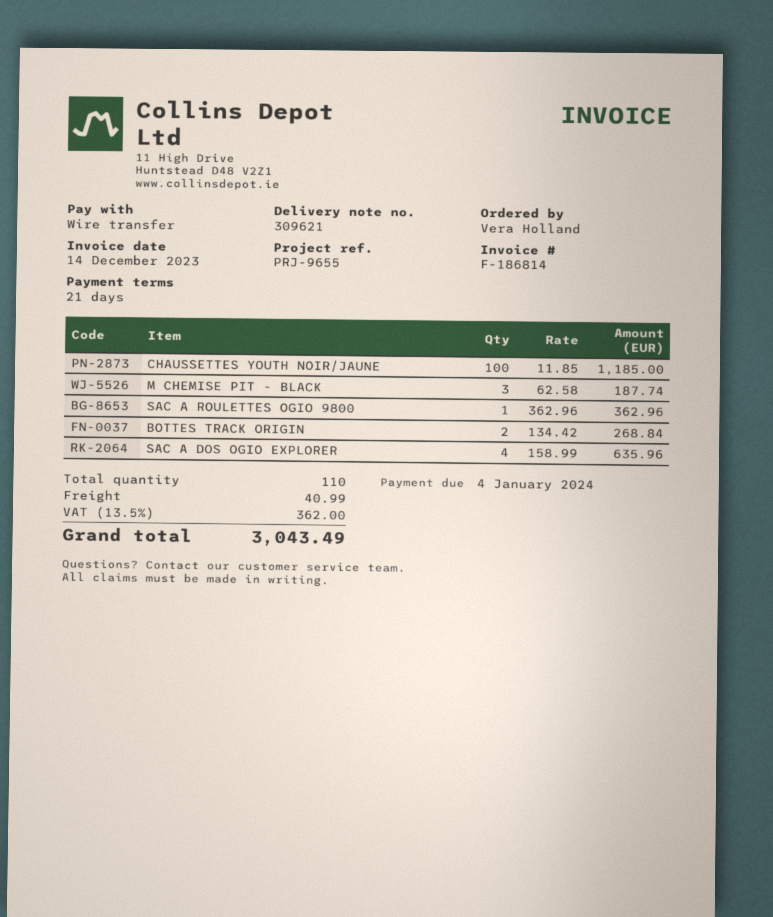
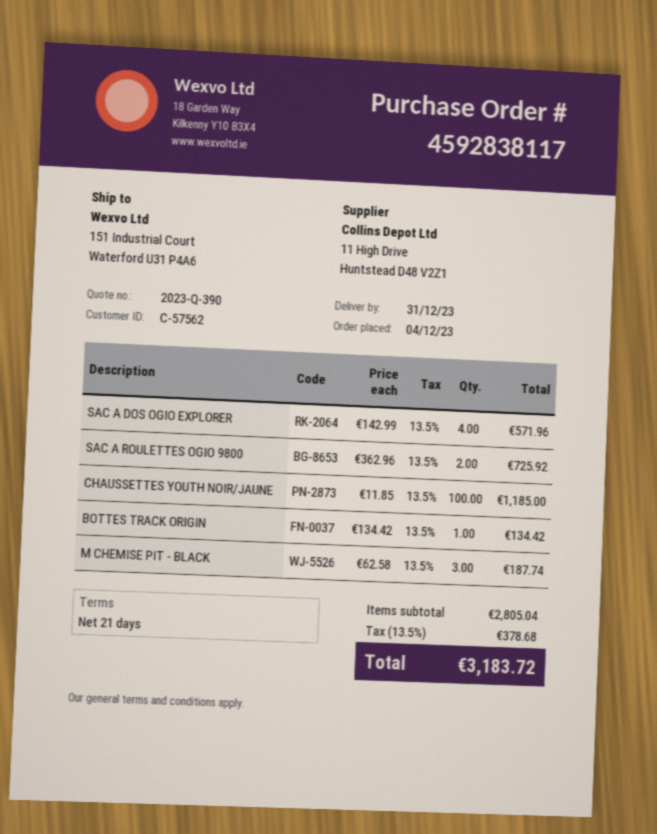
SAC A ROULETTES OGIO 9800: 1 x 362.96 = 362.96 -> 2 x 362.96 = 725.92
BOTTES TRACK ORIGIN: 2 x 134.42 = 268.84 -> 1 x 134.42 = 134.42
SAC A DOS OGIO EXPLORER: 4 x 158.99 = 635.96 -> 4 x 142.99 = 571.96
shipping: 40.99 -> none
tax: 13.5% = 362.00 -> 13.5% = 378.68
total: 3043.49 -> 3183.72

